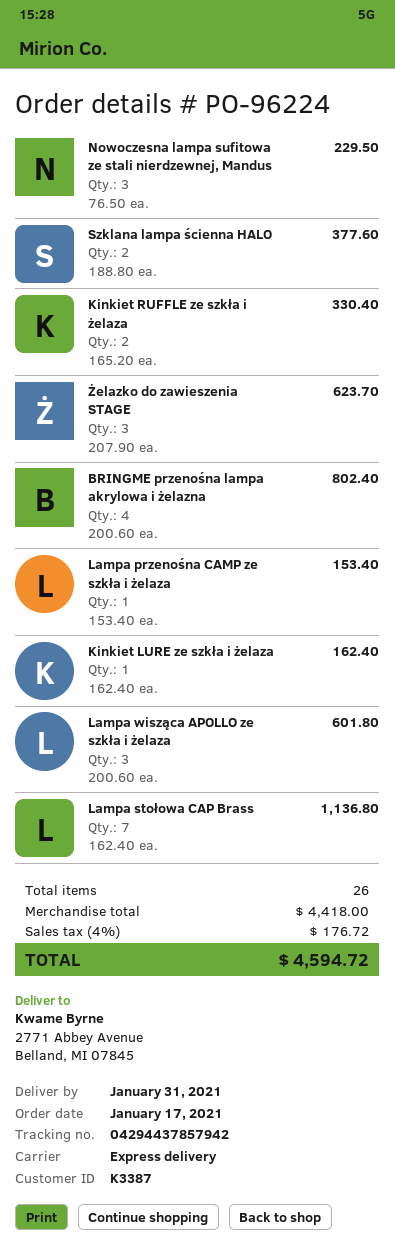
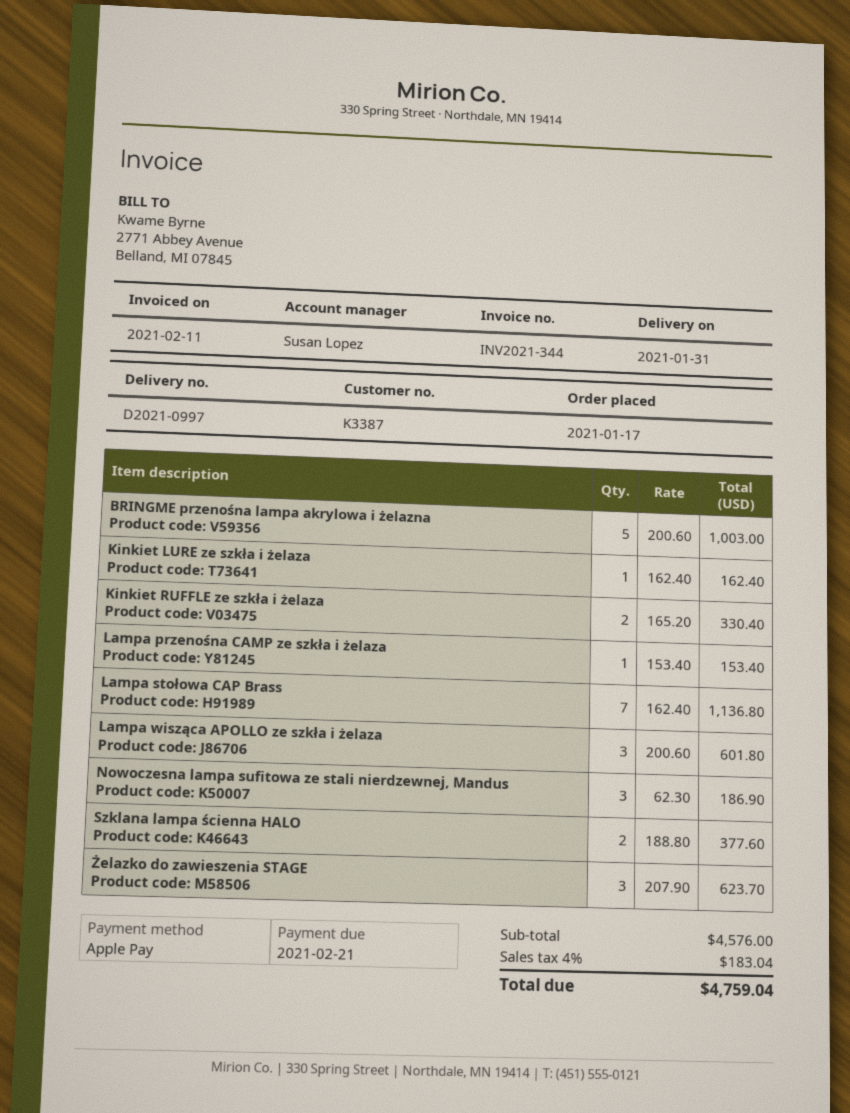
Nowoczesna lampa sufitowa ze stali nierdzewnej, Mandus: 3 x 76.50 = 229.50 -> 3 x 62.30 = 186.90
BRINGME przenośna lampa akrylowa i żelazna: 4 x 200.60 = 802.40 -> 5 x 200.60 = 1003.00
subtotal: 4418.00 -> 4576.00
tax: 4% = 176.72 -> 4% = 183.04
total: 4594.72 -> 4759.04

